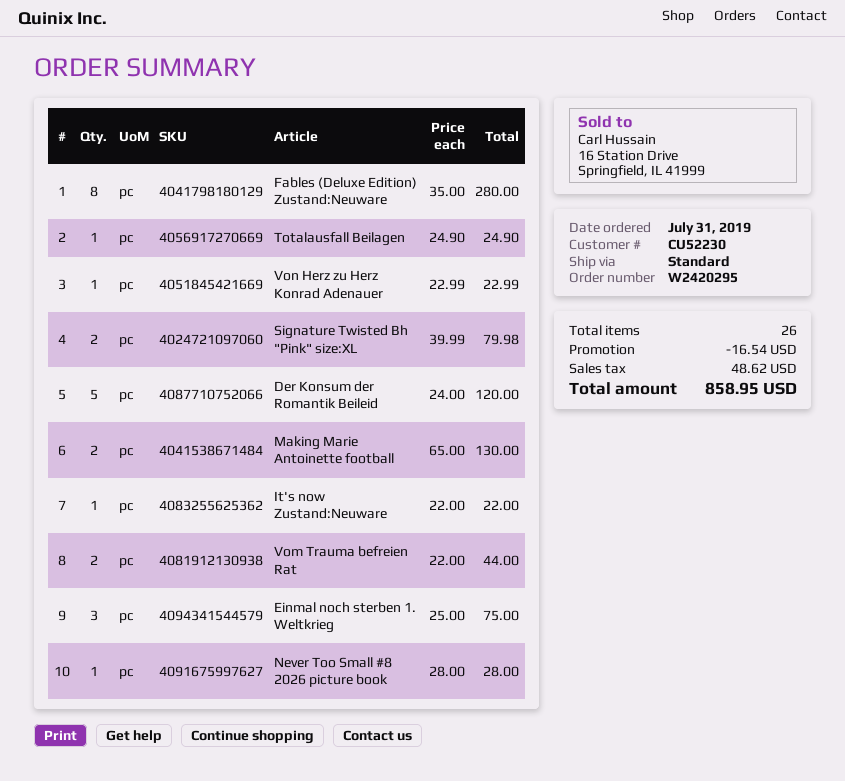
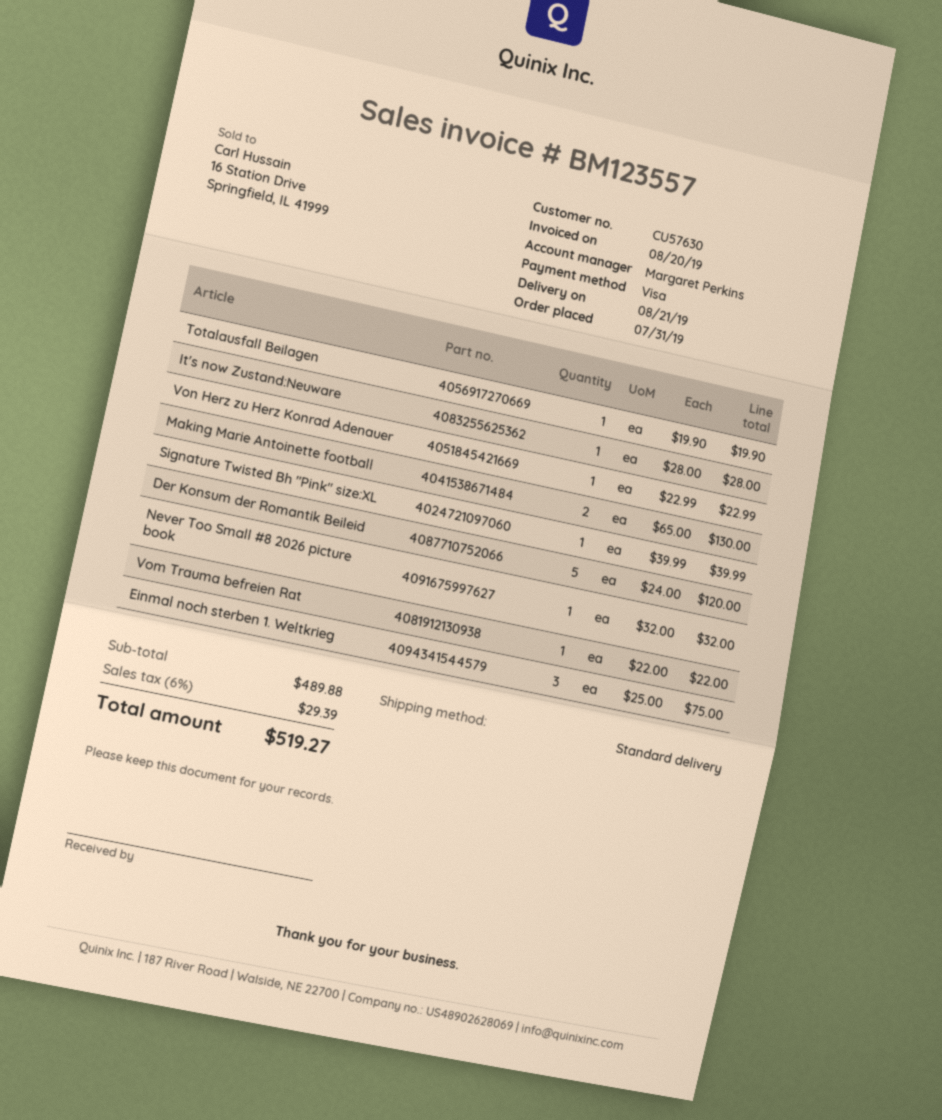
customer number: CU52230 -> CU57630
Fables (Deluxe Edition) Zustand:Neuware: 8 x 35.00 = 280.00 -> none
Totalausfall Beilagen: 1 x 24.90 = 24.90 -> 1 x 19.90 = 19.90
Signature Twisted Bh "Pink" size:XL: 2 x 39.99 = 79.98 -> 1 x 39.99 = 39.99
It's now Zustand:Neuware: 1 x 22.00 = 22.00 -> 1 x 28.00 = 28.00
Vom Trauma befreien Rat: 2 x 22.00 = 44.00 -> 1 x 22.00 = 22.00
Never Too Small #8 2026 picture book: 1 x 28.00 = 28.00 -> 1 x 32.00 = 32.00
discount: 16.54 -> none
tax: 48.62 -> 29.39
total: 858.95 -> 519.27

